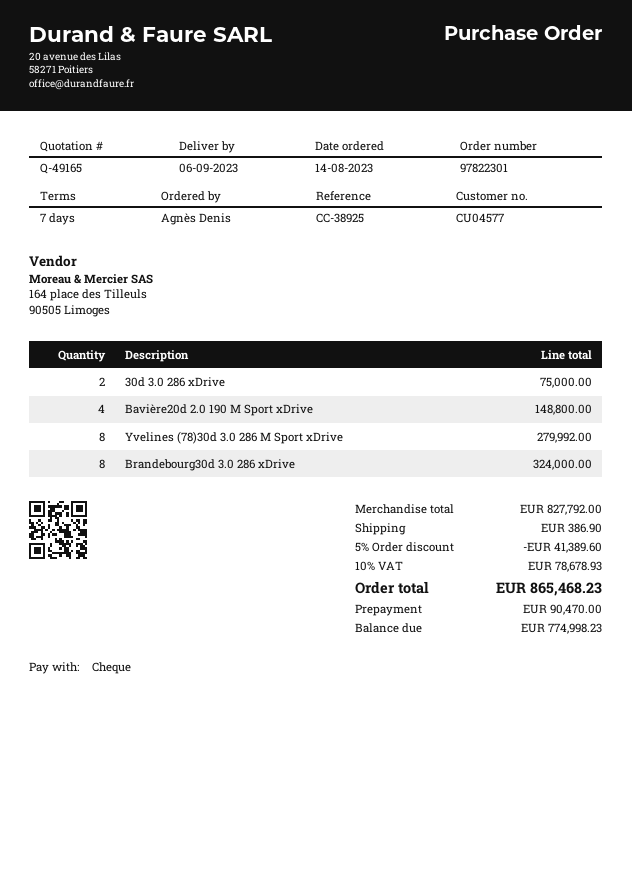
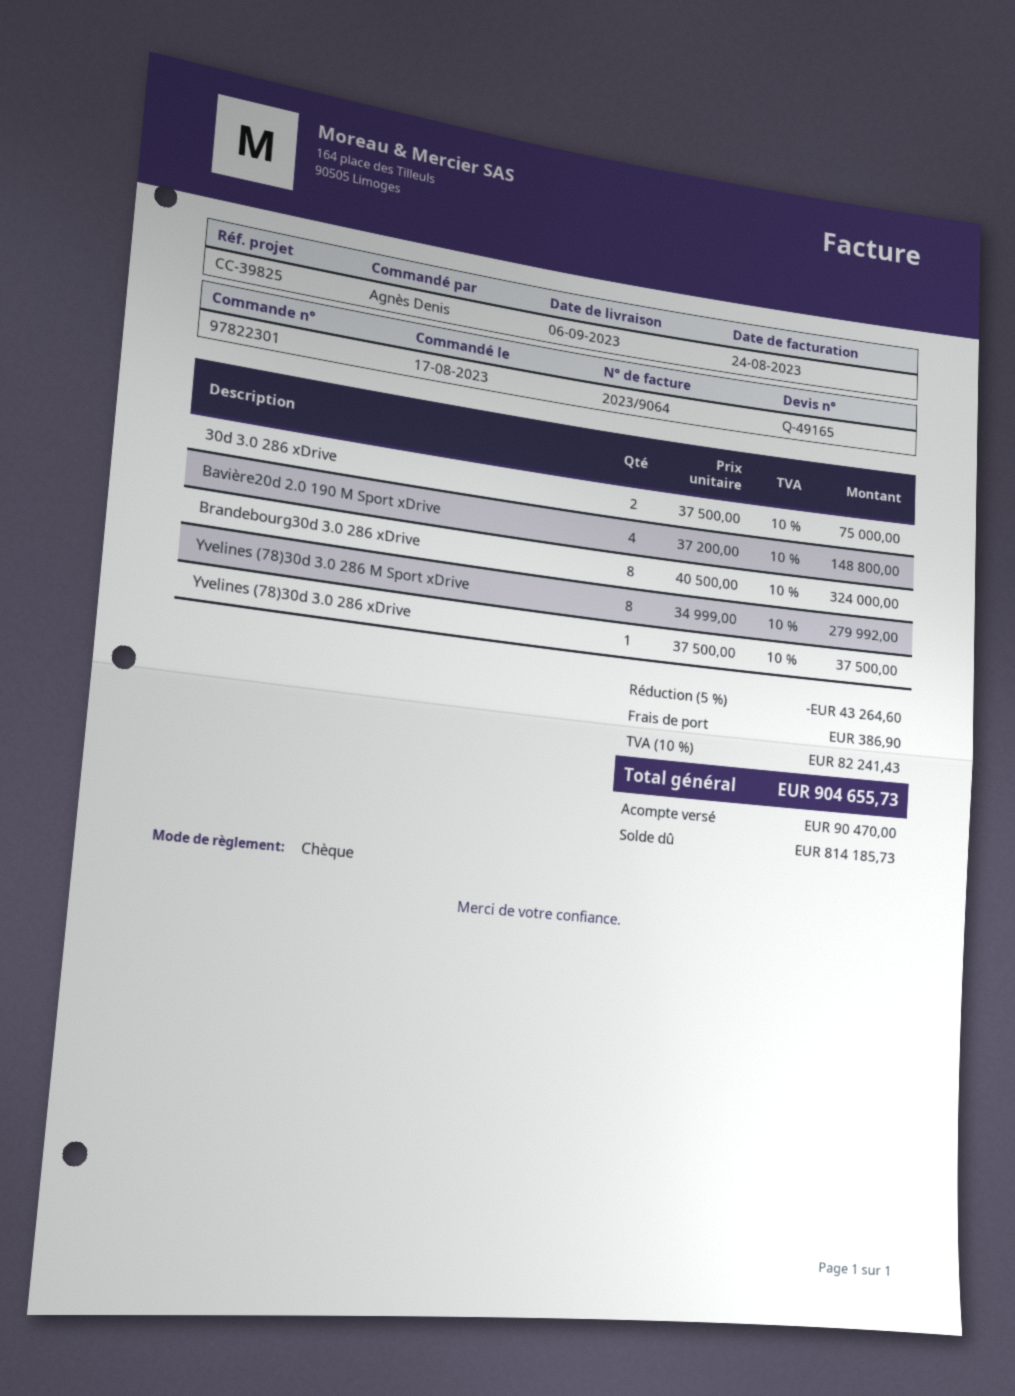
order date: 2023-08-14 -> 2023-08-17
reference: CC-38925 -> CC-39825
Yvelines (78)30d 3.0 286 xDrive: none -> 1 for 37500.00
discount: 5% = 41389.60 -> 5% = 43264.60
tax: 10% = 78678.93 -> 10% = 82241.43
total: 865468.23 -> 904655.73
balance: 774998.23 -> 814185.73

